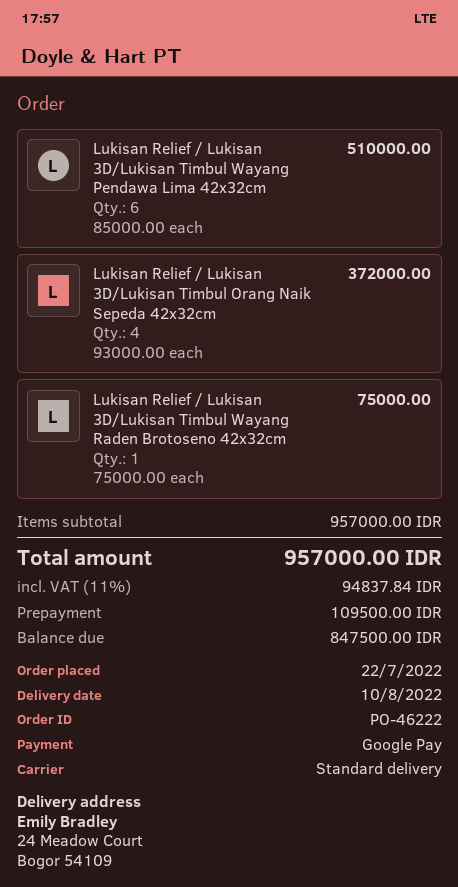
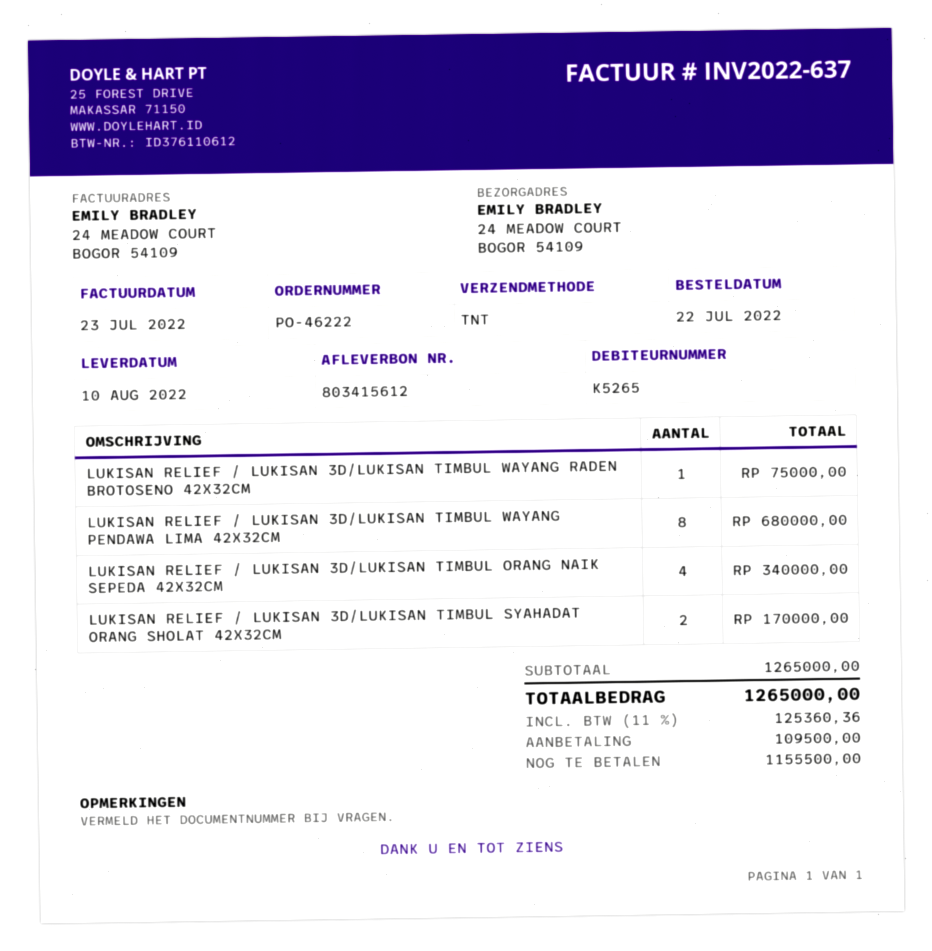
shipping method: standard -> TNT
Lukisan Relief / Lukisan 3D/Lukisan Timbul Wayang Pendawa Lima 42x32cm: 6 for 510000.00 -> 8 for 680000.00
Lukisan Relief / Lukisan 3D/Lukisan Timbul Orang Naik Sepeda 42x32cm: 4 for 372000.00 -> 4 for 340000.00
LUKISAN RELIEF / LUKISAN 3D/LUKISAN TIMBUL SYAHADAT ORANG SHOLAT 42X32CM: none -> 2 for 170000.00
subtotal: 957000.00 -> 1265000.00
tax: 11% = 94837.84 -> 11% = 125360.36
total: 957000.00 -> 1265000.00
balance: 847500.00 -> 1155500.00

